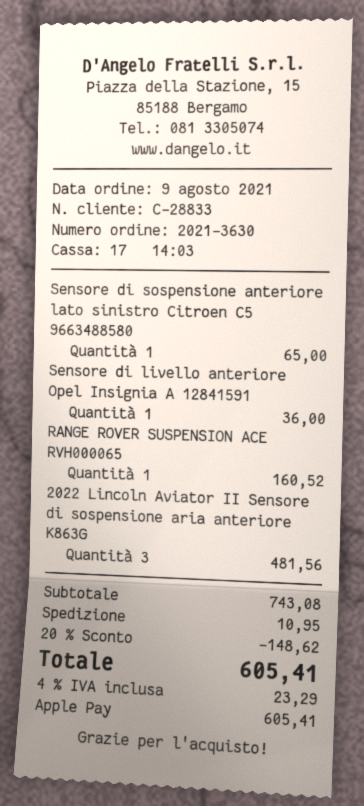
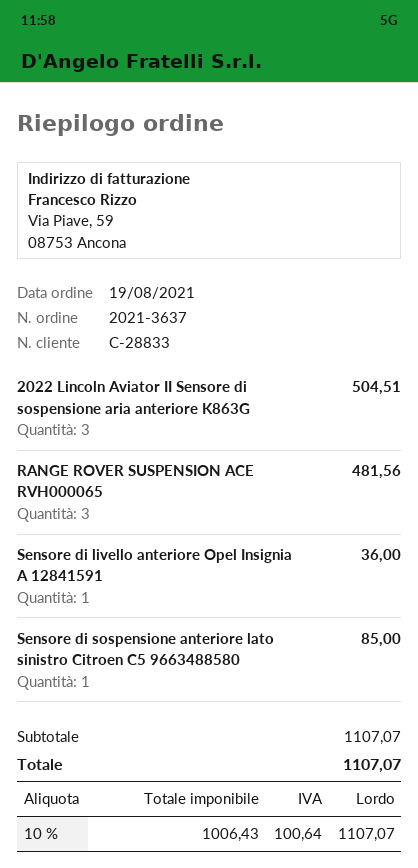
order number: 2021-3630 -> 2021-3637
order date: 2021-08-09 -> 2021-08-19
Sensore di sospensione anteriore lato sinistro Citroen C5 9663488580: 1 for 65.00 -> 1 for 85.00
RANGE ROVER SUSPENSION ACE RVH000065: 1 for 160.52 -> 3 for 481.56
2022 Lincoln Aviator II Sensore di sospensione aria anteriore K863G: 3 for 481.56 -> 3 for 504.51
subtotal: 743.08 -> 1107.07
discount: 20% = 148.62 -> none
shipping: 10.95 -> none
tax: 4% = 23.29 -> 10% = 100.64
total: 605.41 -> 1107.07

